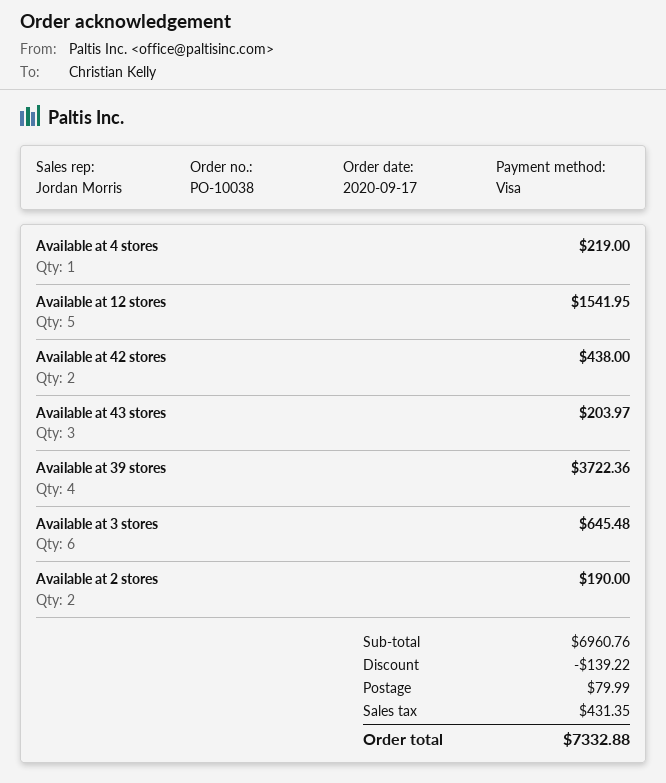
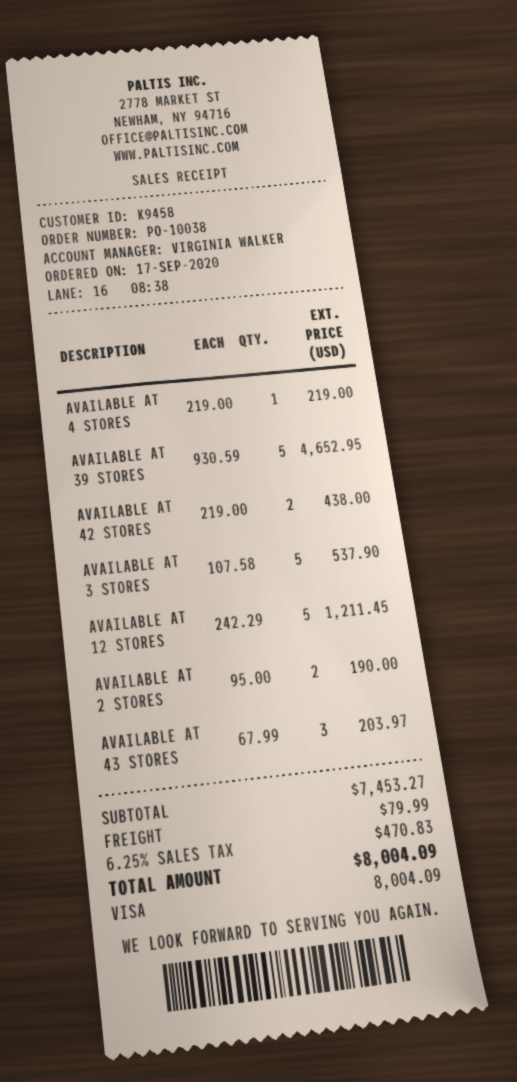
sales rep: Jordan Morris -> VIRGINIA WALKER
Available at 12 stores: 5 for 1541.95 -> 5 for 1211.45
Available at 39 stores: 4 for 3722.36 -> 5 for 4652.95
Available at 3 stores: 6 for 645.48 -> 5 for 537.90
subtotal: 6960.76 -> 7453.27
discount: 139.22 -> none
tax: 431.35 -> 470.83
total: 7332.88 -> 8004.09

